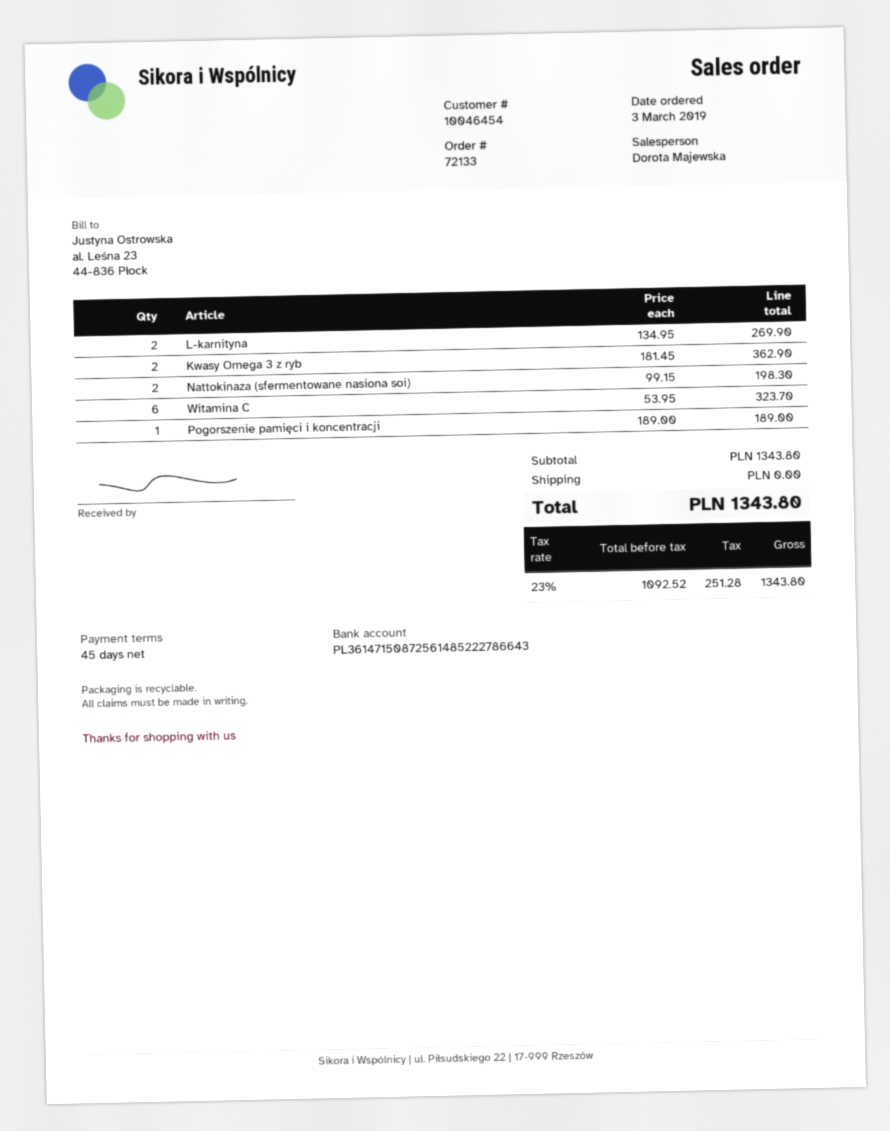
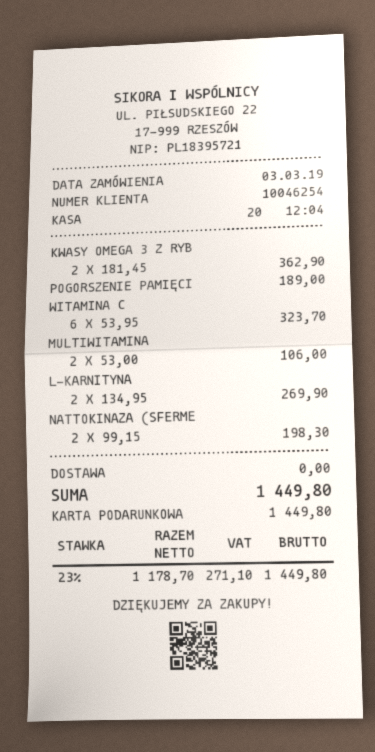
customer number: 10046454 -> 10046254
MULTIWITAMINA: none -> 2 x 53.00 = 106.00
net: 1092.52 -> 1178.70
tax: 23% = 251.28 -> 23% = 271.10
total: 1343.80 -> 1449.80

